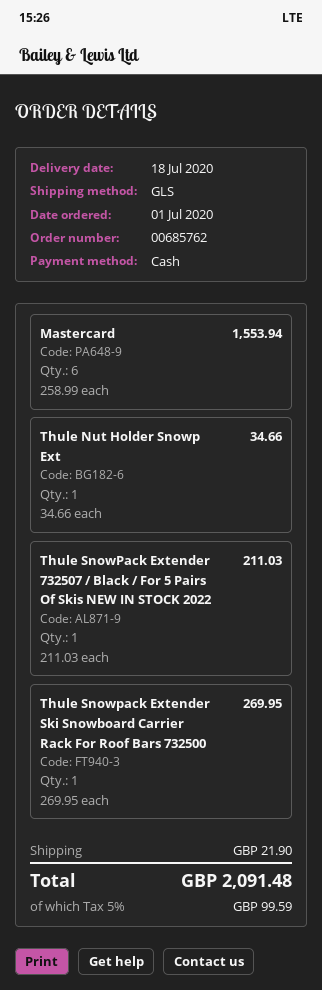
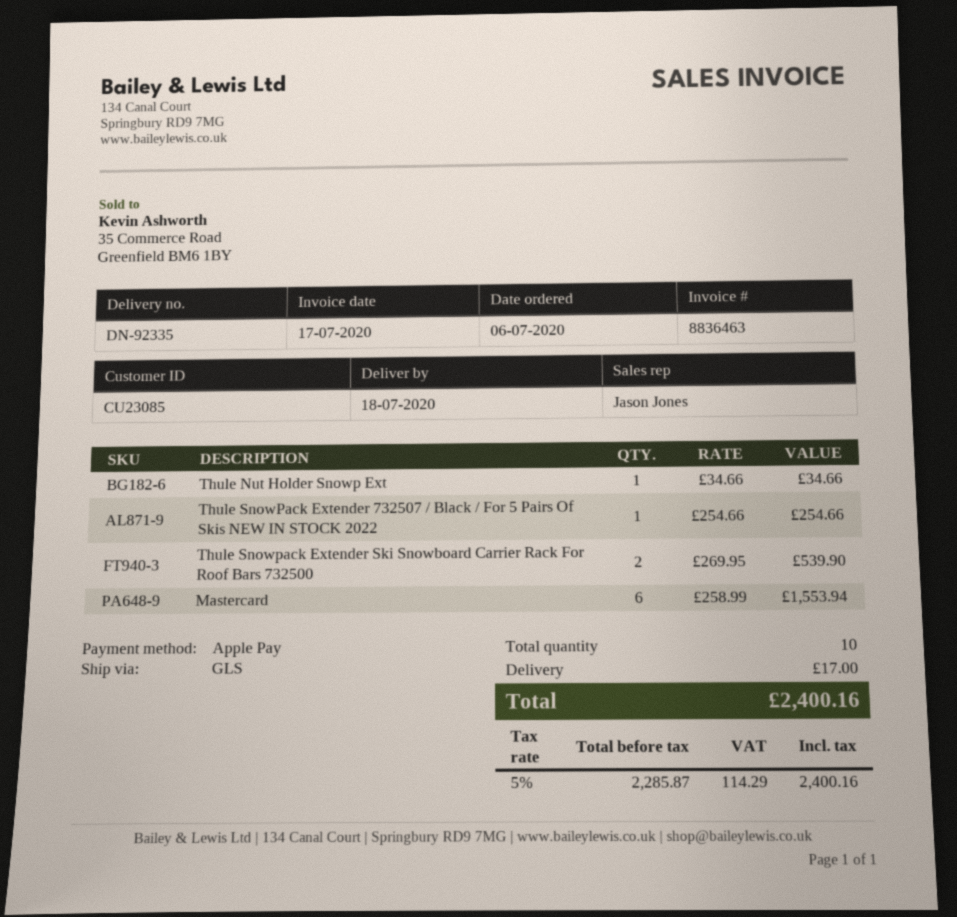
order date: 2020-07-01 -> 2020-07-06
payment method: cash -> Apple Pay
Thule SnowPack Extender 732507 / Black / For 5 Pairs Of Skis NEW IN STOCK 2022: 1 x 211.03 = 211.03 -> 1 x 254.66 = 254.66
Thule Snowpack Extender Ski Snowboard Carrier Rack For Roof Bars 732500: 1 x 269.95 = 269.95 -> 2 x 269.95 = 539.90
shipping: 21.90 -> 17.00
tax: 5% = 99.59 -> 5% = 114.29
total: 2091.48 -> 2400.16

